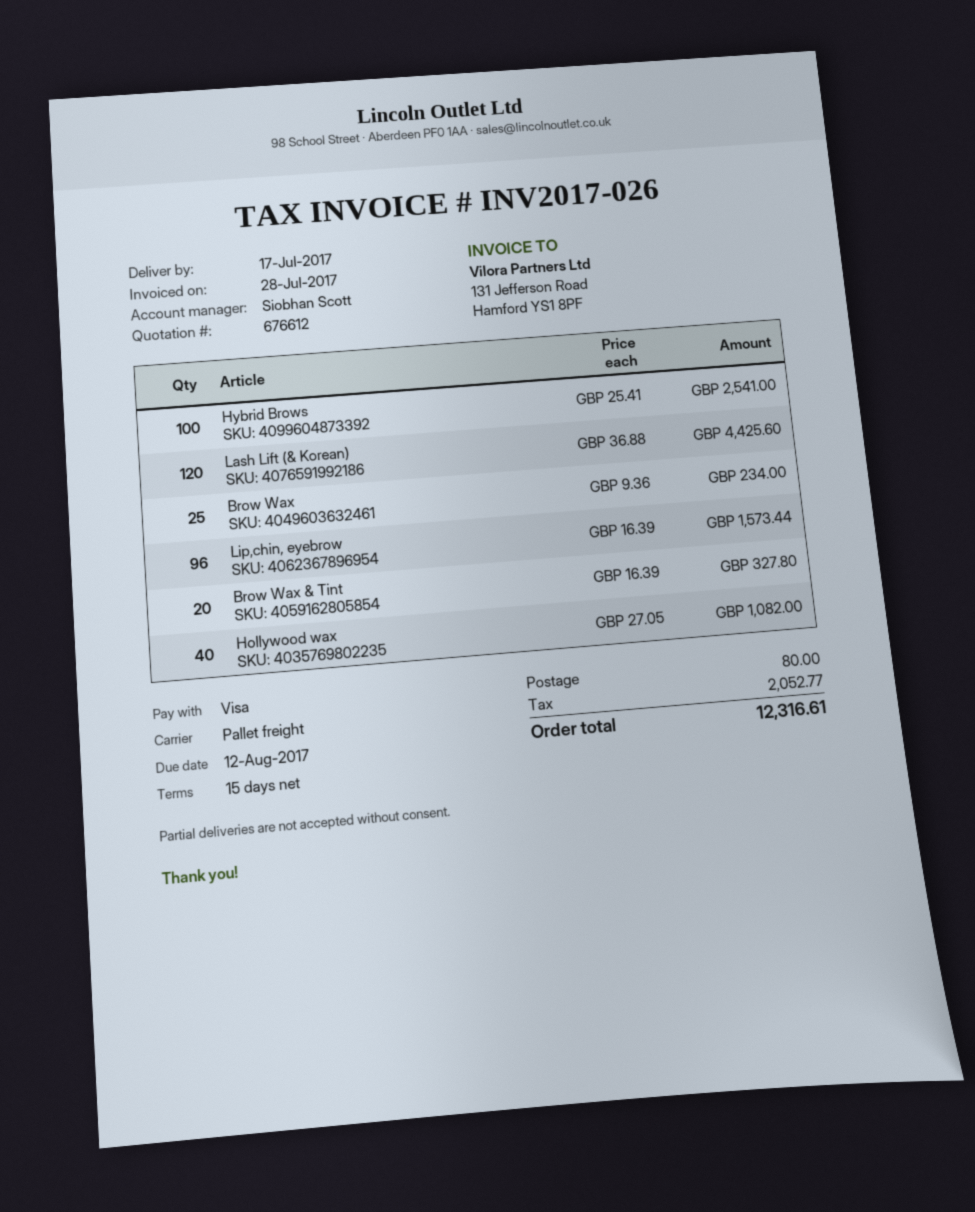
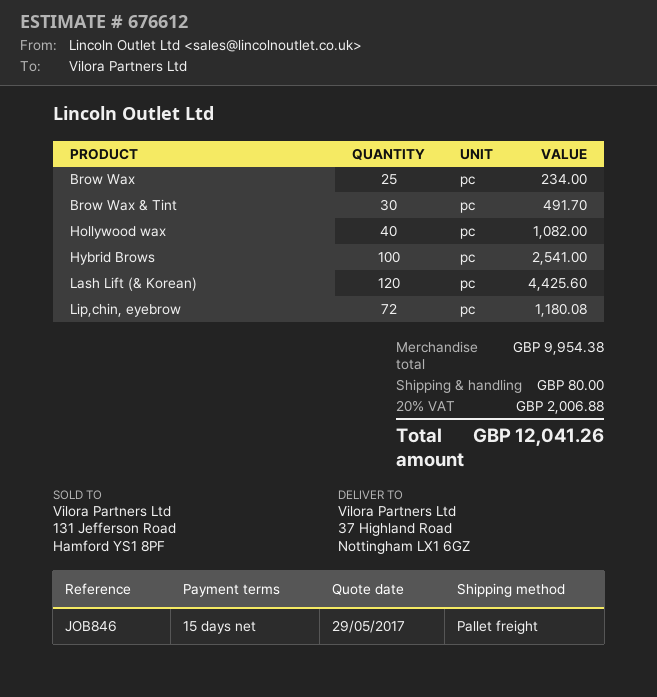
Lip,chin, eyebrow: 96 for 1573.44 -> 72 for 1180.08
Brow Wax & Tint: 20 for 327.80 -> 30 for 491.70
tax: 2052.77 -> 2006.88
total: 12316.61 -> 12041.26

